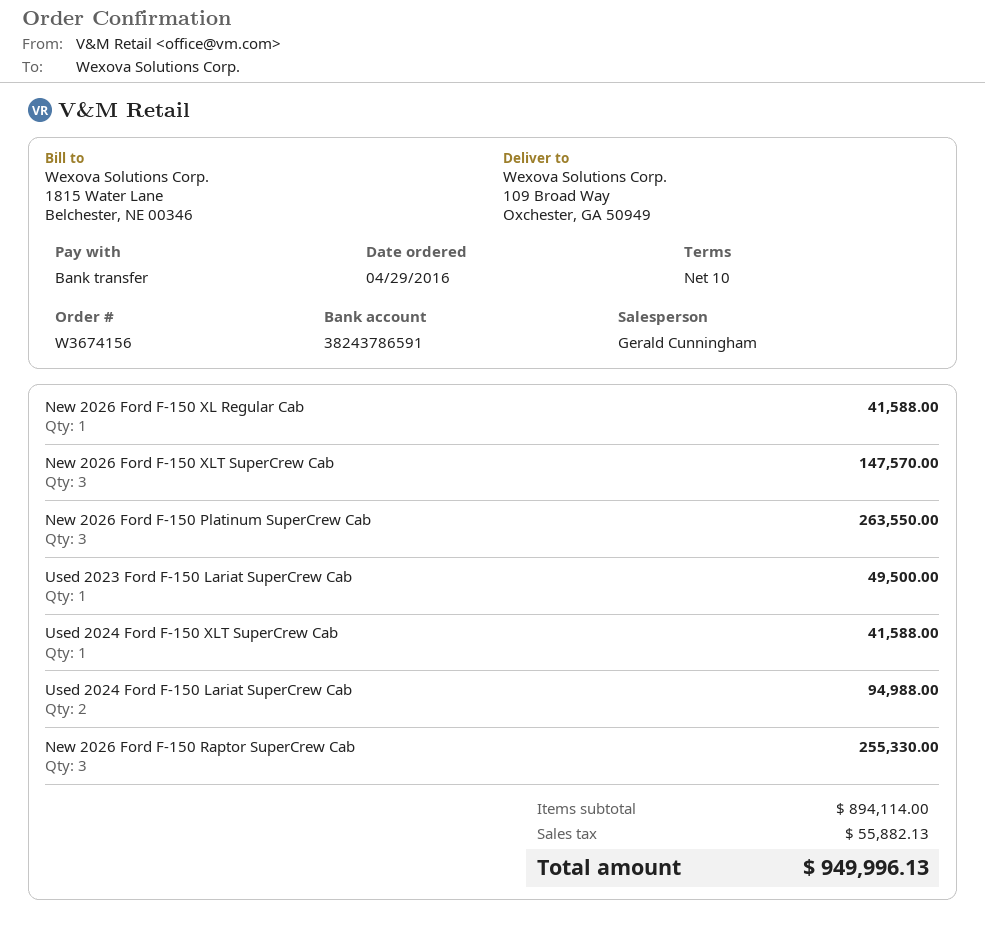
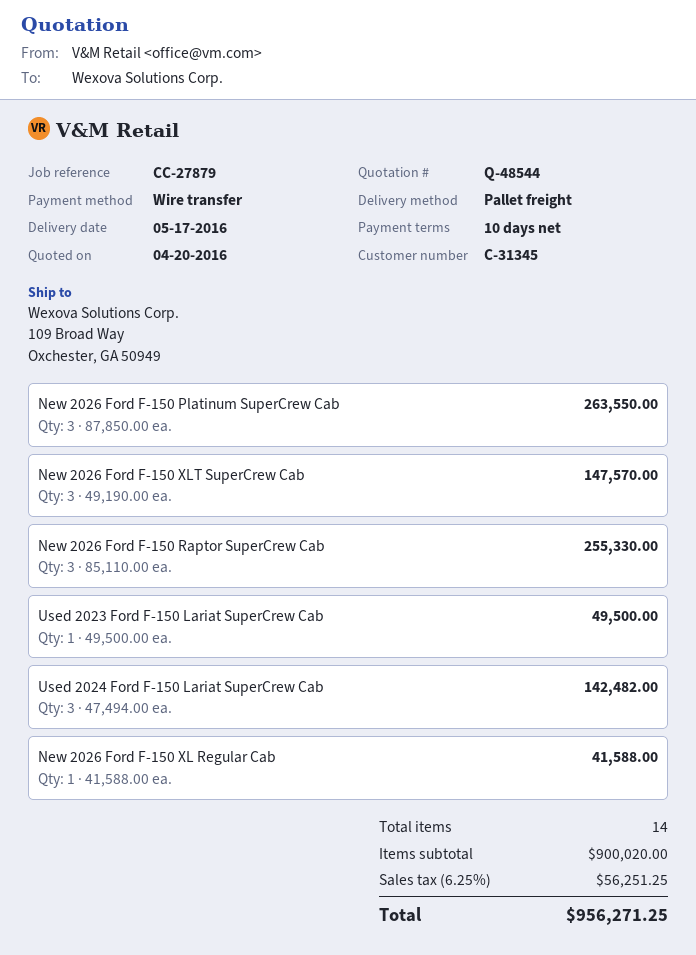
Used 2024 Ford F-150 XLT SuperCrew Cab: 1 for 41588.00 -> none
Used 2024 Ford F-150 Lariat SuperCrew Cab: 2 for 94988.00 -> 3 for 142482.00
subtotal: 894114.00 -> 900020.00
tax: 55882.13 -> 56251.25
total: 949996.13 -> 956271.25

